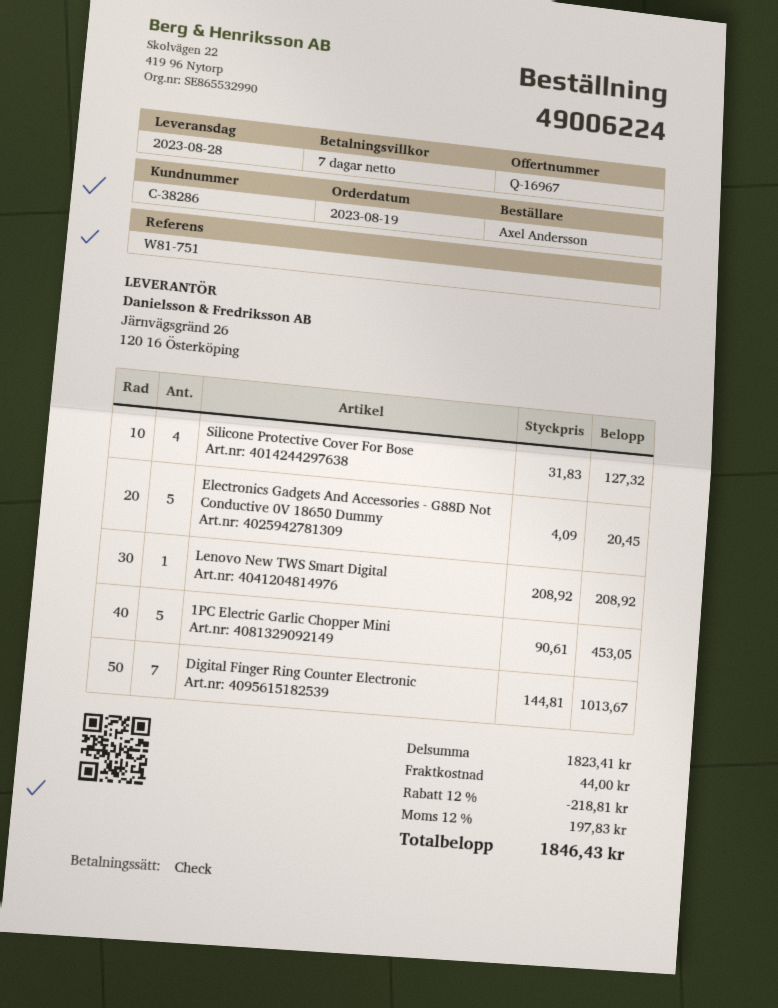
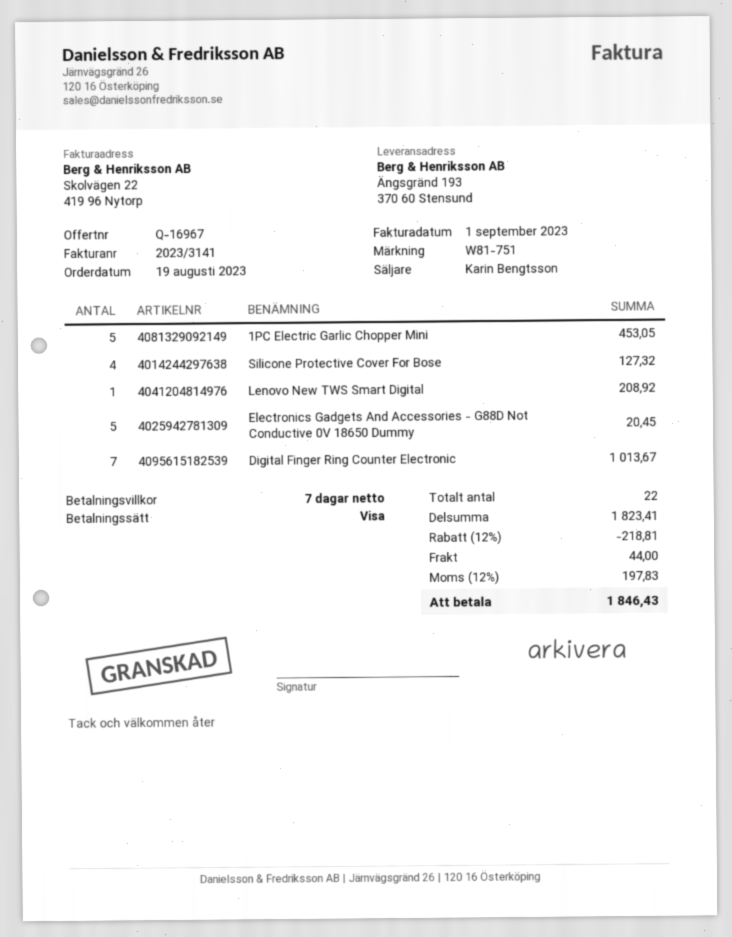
payment method: cheque -> Visa

